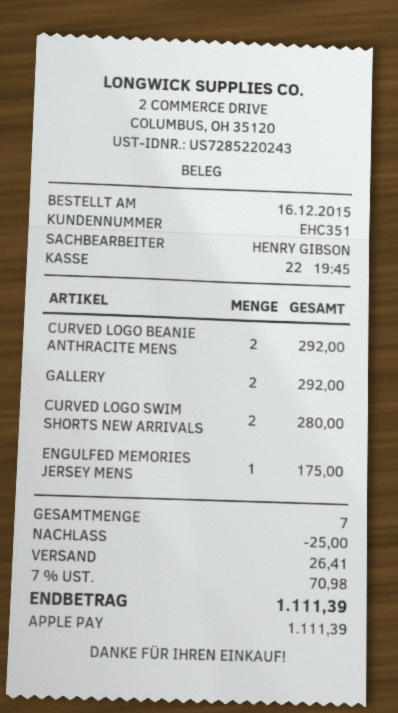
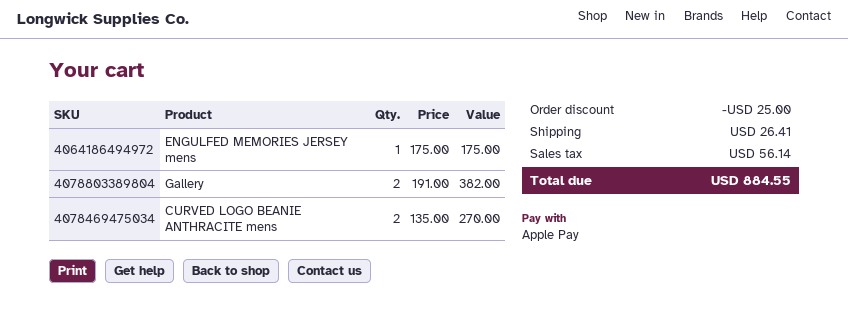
CURVED LOGO BEANIE ANTHRACITE MENS: 2 for 292.00 -> 2 for 270.00
GALLERY: 2 for 292.00 -> 2 for 382.00
CURVED LOGO SWIM SHORTS NEW ARRIVALS: 2 for 280.00 -> none
tax: 70.98 -> 56.14
total: 1111.39 -> 884.55

